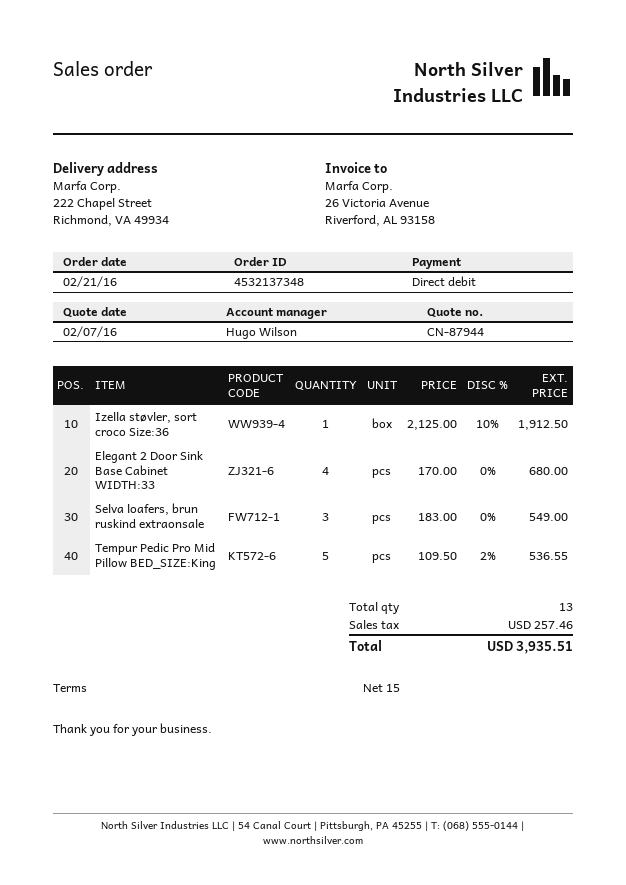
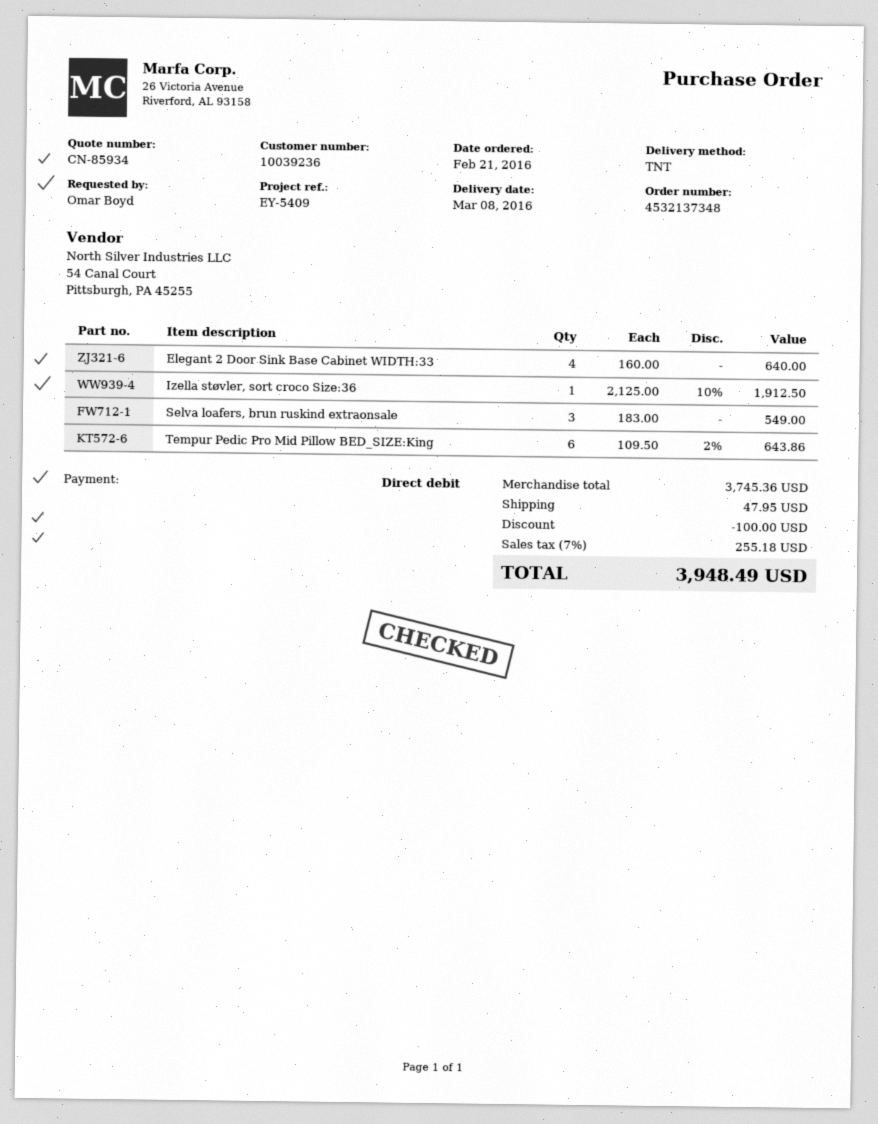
quote number: CN-87944 -> CN-85934
Elegant 2 Door Sink Base Cabinet WIDTH:33: 4 x 170.00 = 680.00 -> 4 x 160.00 = 640.00
Tempur Pedic Pro Mid Pillow BED_SIZE:King: 5 x 109.50 - 2% = 536.55 -> 6 x 109.50 - 2% = 643.86
discount: none -> 100.00
shipping: none -> 47.95
tax: 257.46 -> 255.18
total: 3935.51 -> 3948.49

